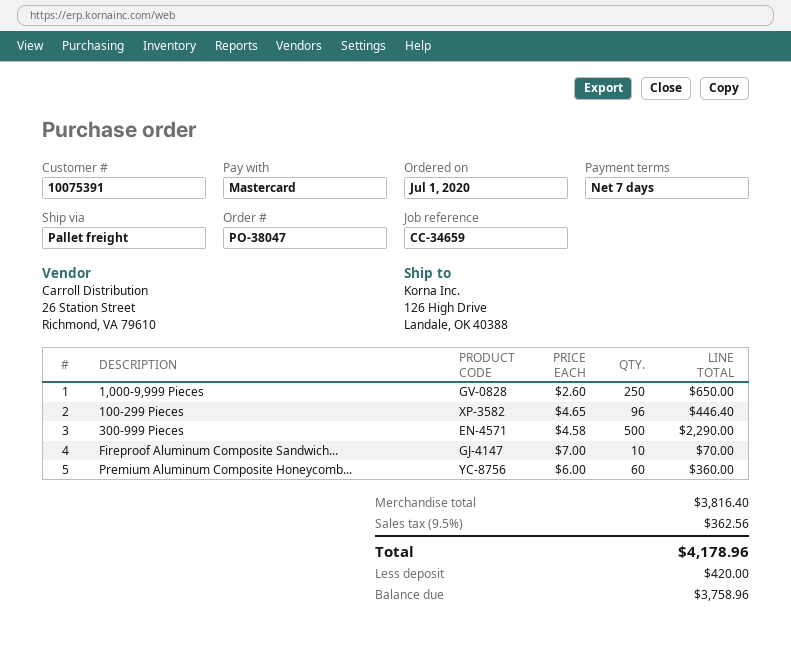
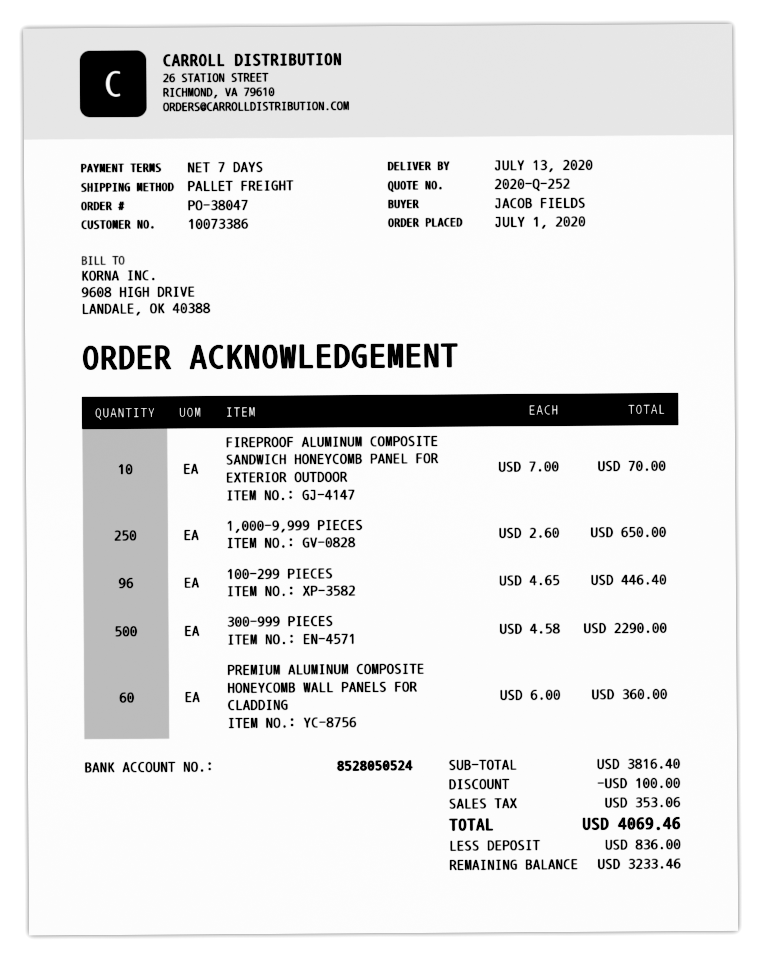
customer number: 10075391 -> 10073386
discount: none -> 100.00
tax: 362.56 -> 353.06
total: 4178.96 -> 4069.46
deposit: 420.00 -> 836.00
balance: 3758.96 -> 3233.46

